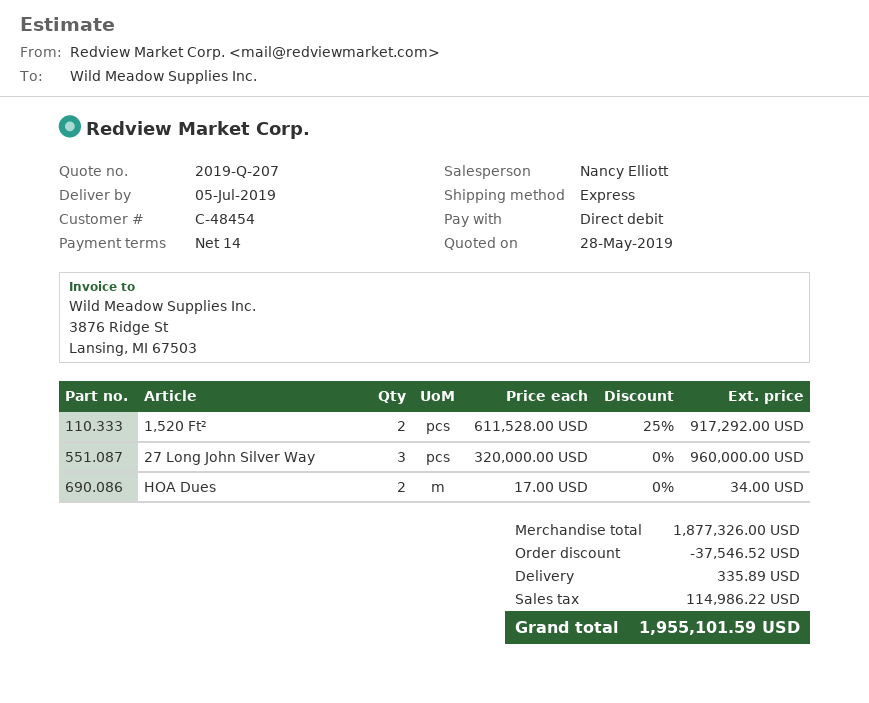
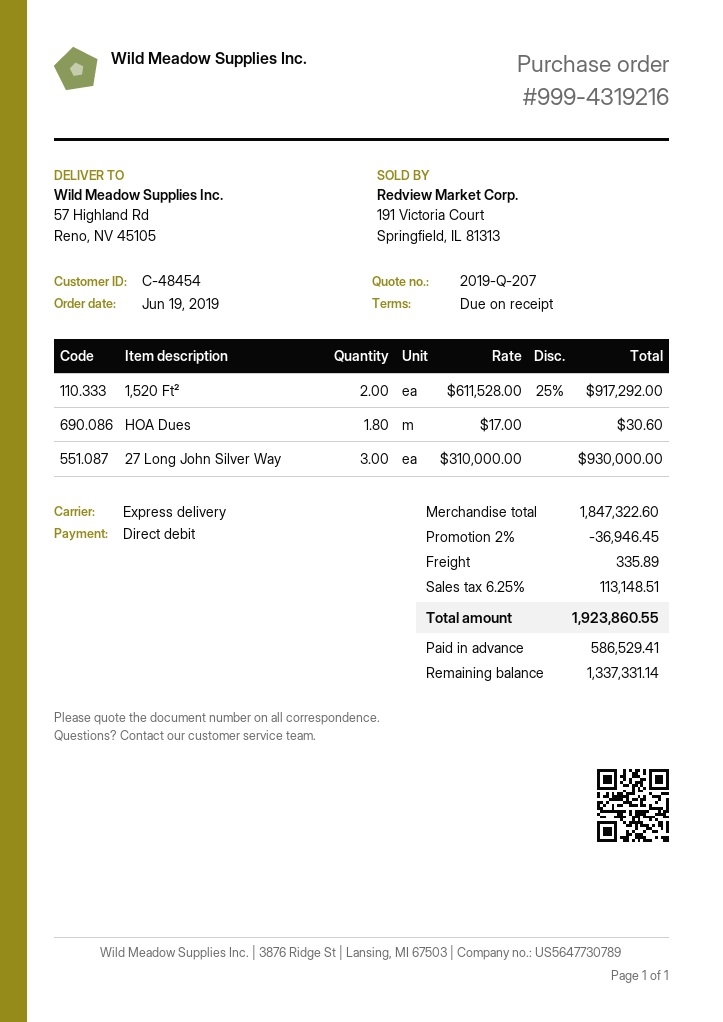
payment terms: 14 days -> on receipt
27 Long John Silver Way: 3 x 320000.00 = 960000.00 -> 3 x 310000.00 = 930000.00
HOA Dues: 2 x 17.00 = 34.00 -> 1.8 x 17.00 = 30.60
subtotal: 1877326.00 -> 1847322.60
discount: 37546.52 -> 36946.45
tax: 114986.22 -> 113148.51
total: 1955101.59 -> 1923860.55

